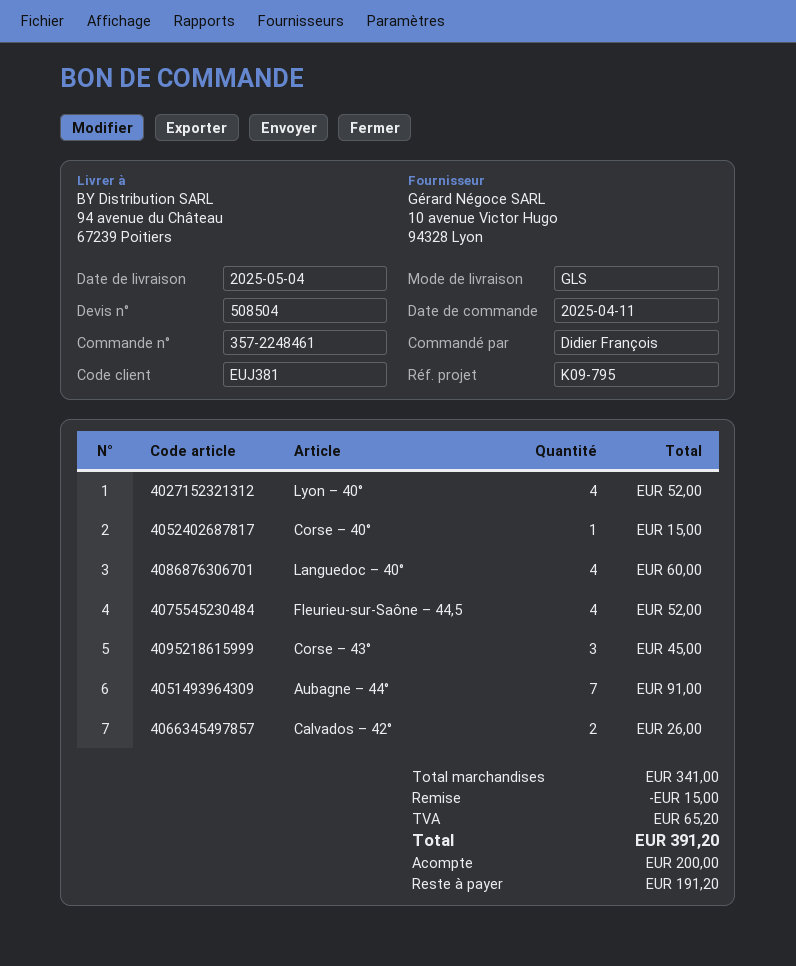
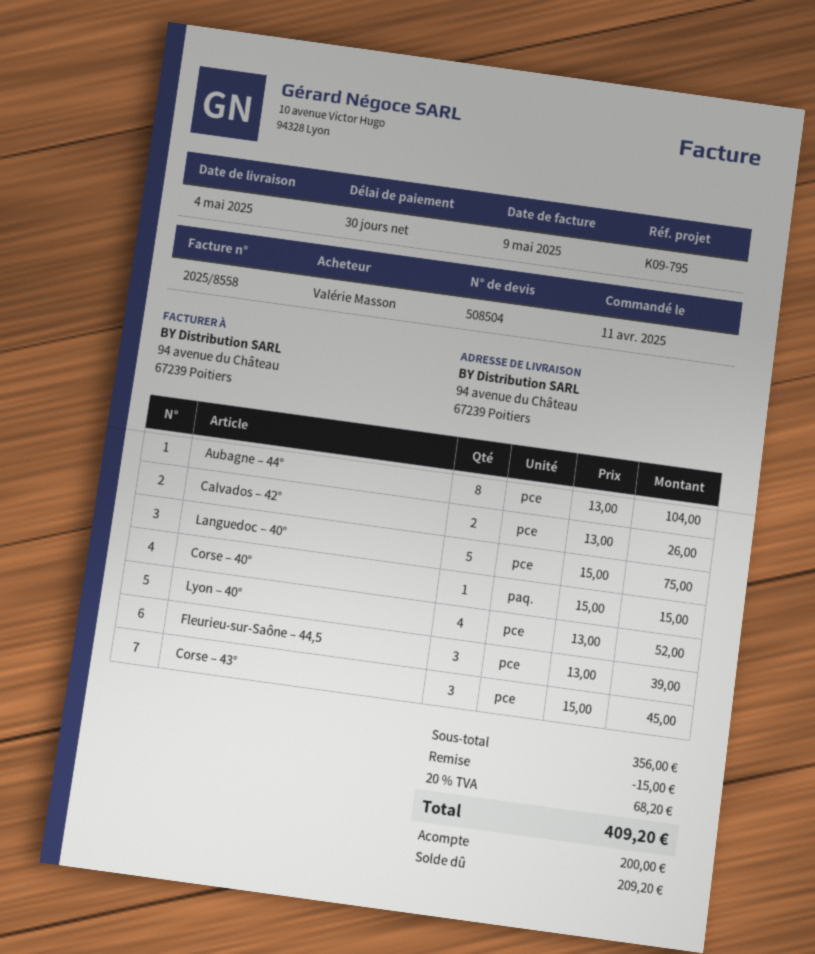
ordered by: Didier François -> Valérie Masson
Languedoc – 40°: 4 for 60.00 -> 5 for 75.00
Fleurieu-sur-Saône – 44,5: 4 for 52.00 -> 3 for 39.00
Aubagne – 44°: 7 for 91.00 -> 8 for 104.00
subtotal: 341.00 -> 356.00
tax: 65.20 -> 68.20
total: 391.20 -> 409.20
balance: 191.20 -> 209.20

